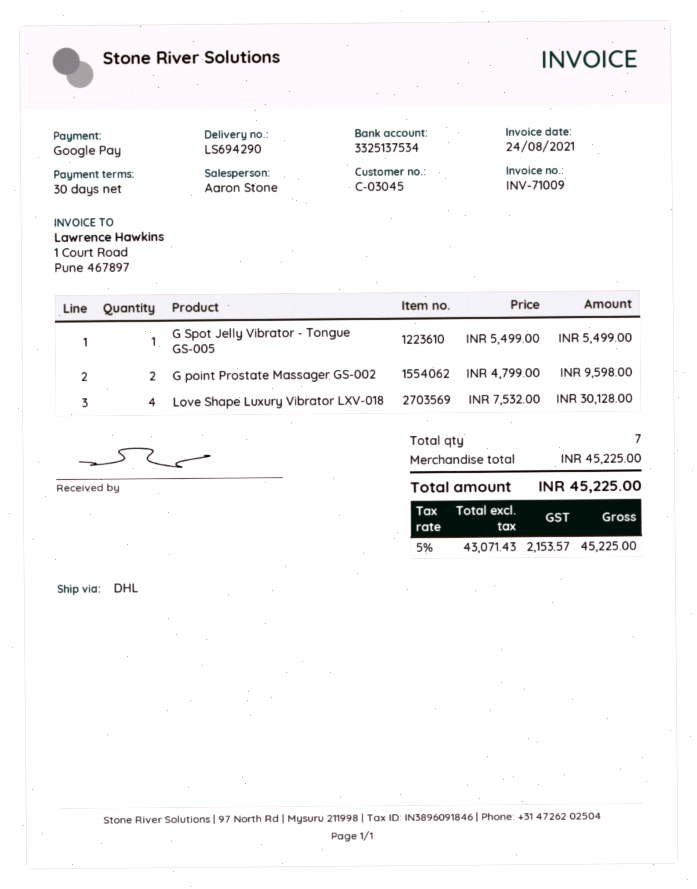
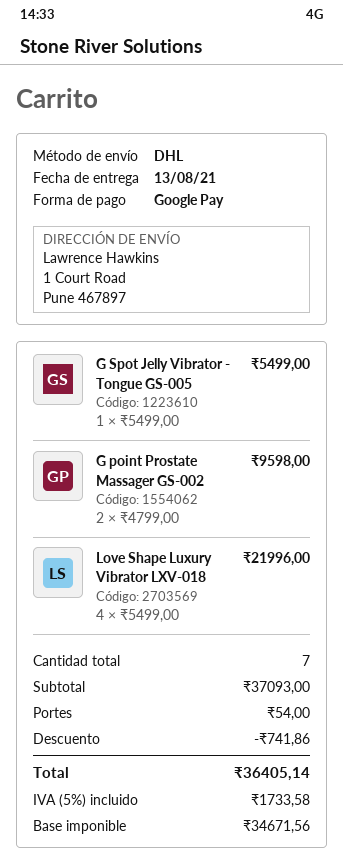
Love Shape Luxury Vibrator LXV-018: 4 x 7532.00 = 30128.00 -> 4 x 5499.00 = 21996.00
subtotal: 45225.00 -> 37093.00
discount: none -> 741.86
shipping: none -> 54.00
net: 43071.43 -> 34671.56
tax: 5% = 2153.57 -> 5% = 1733.58
total: 45225.00 -> 36405.14

